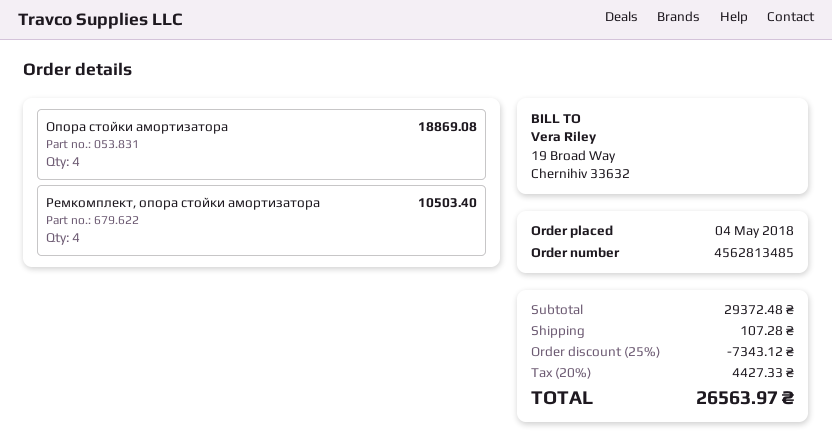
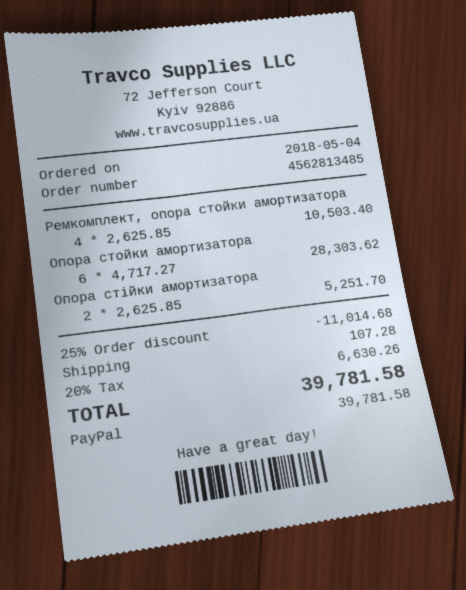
Опора стойки амортизатора: 4 for 18869.08 -> 6 for 28303.62
Опора стійки амортизатора: none -> 2 for 5251.70
discount: 25% = 7343.12 -> 25% = 11014.68
tax: 20% = 4427.33 -> 20% = 6630.26
total: 26563.97 -> 39781.58

